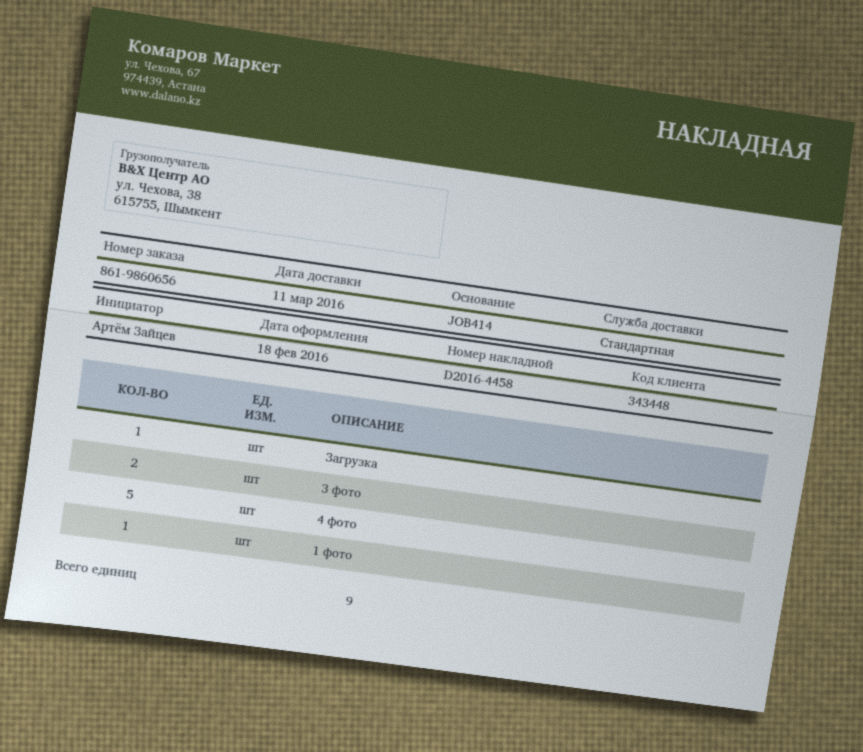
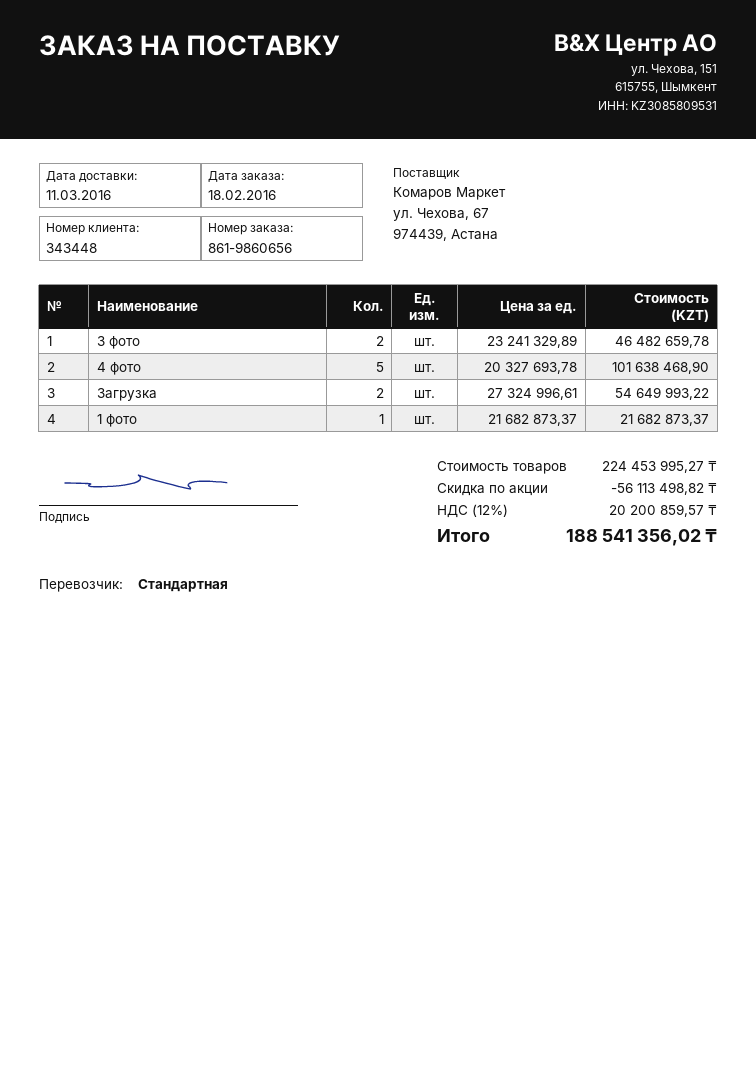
Загрузка: 1 -> 2

